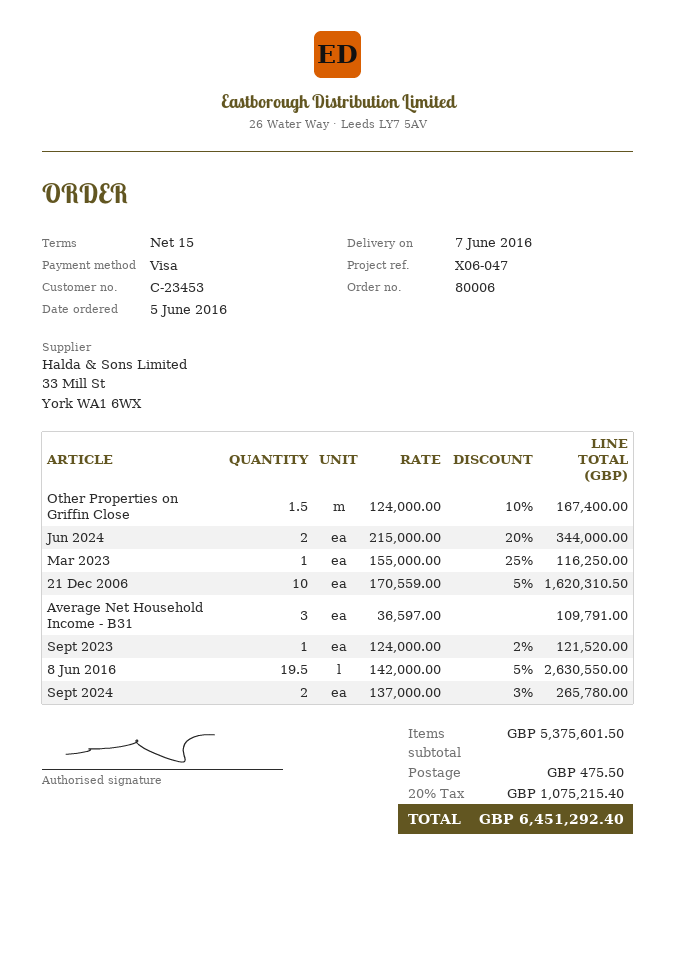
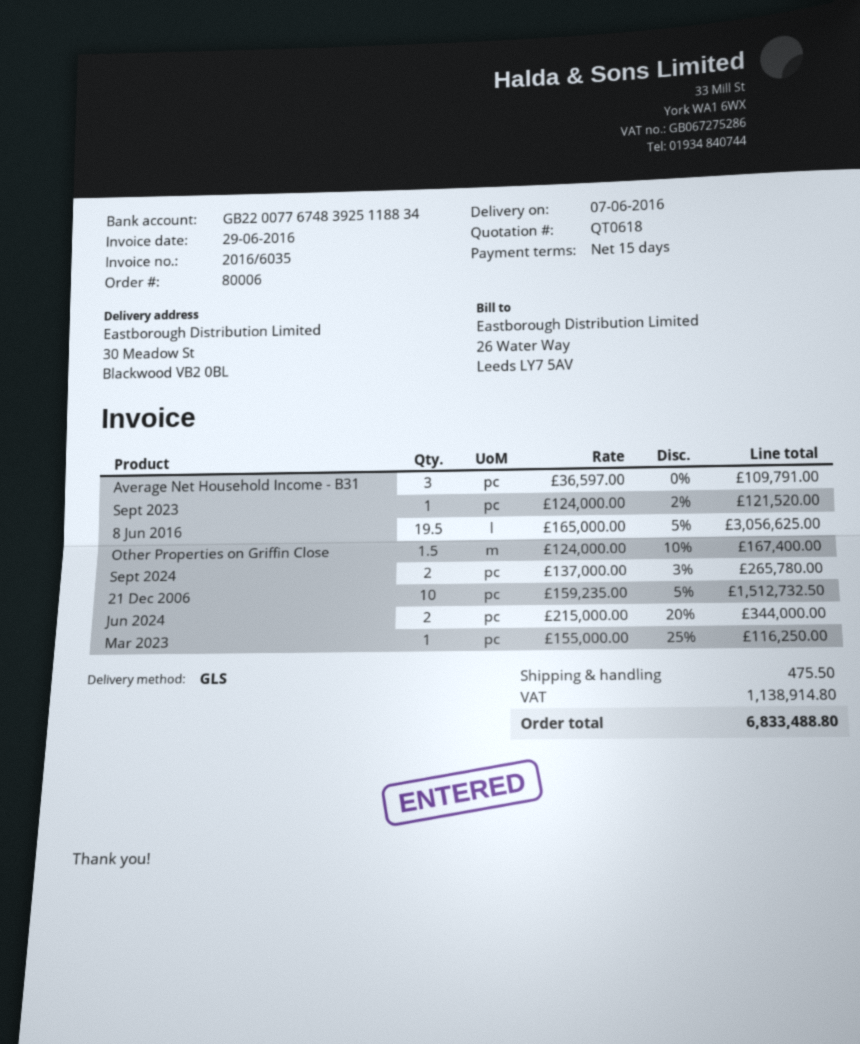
21 Dec 2006: 10 x 170559.00 - 5% = 1620310.50 -> 10 x 159235.00 - 5% = 1512732.50
8 Jun 2016: 19.5 x 142000.00 - 5% = 2630550.00 -> 19.5 x 165000.00 - 5% = 3056625.00
tax: 1075215.40 -> 1138914.80
total: 6451292.40 -> 6833488.80

